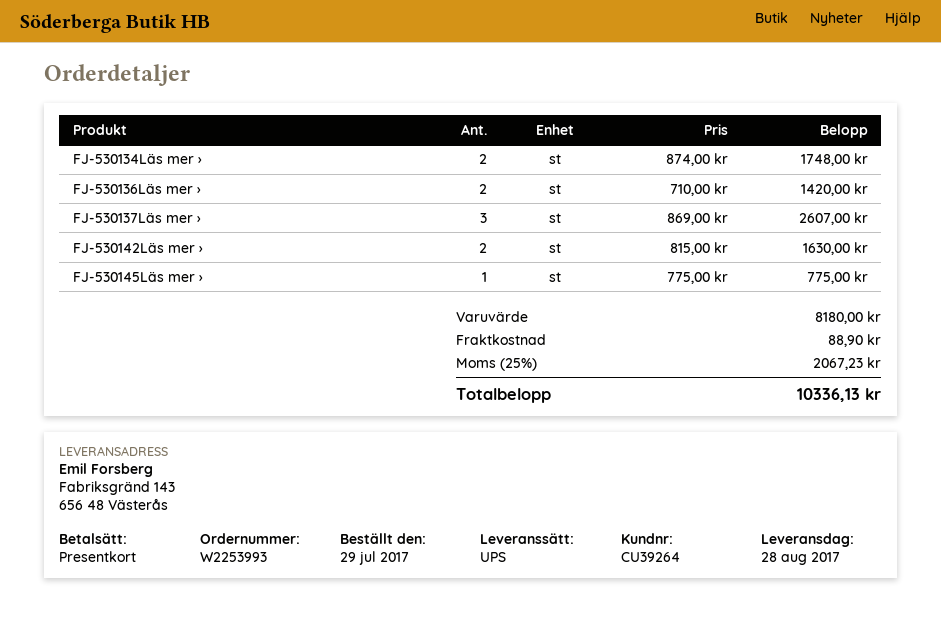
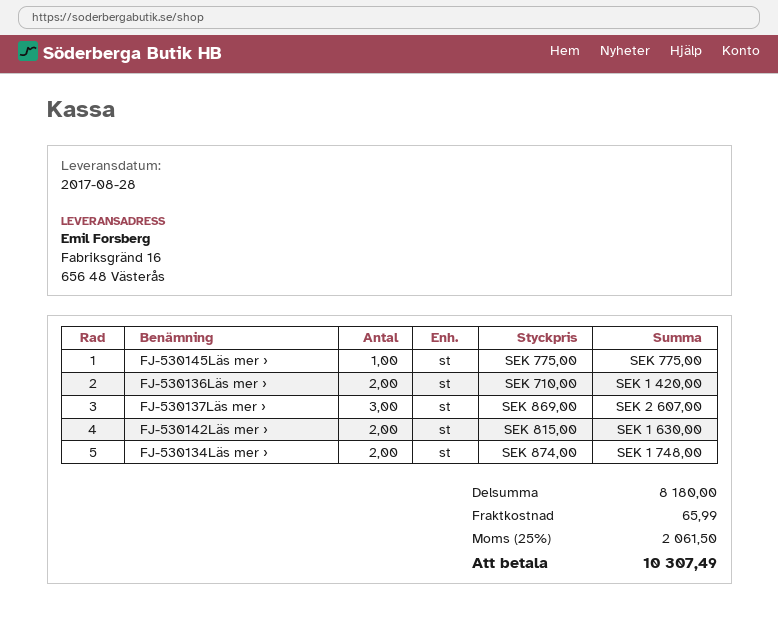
ship to: Fabriksgränd 143, 656 48 Västerås -> Fabriksgränd 16, 656 48 Västerås
shipping: 88.90 -> 65.99
tax: 25% = 2067.23 -> 25% = 2061.50
total: 10336.13 -> 10307.49

